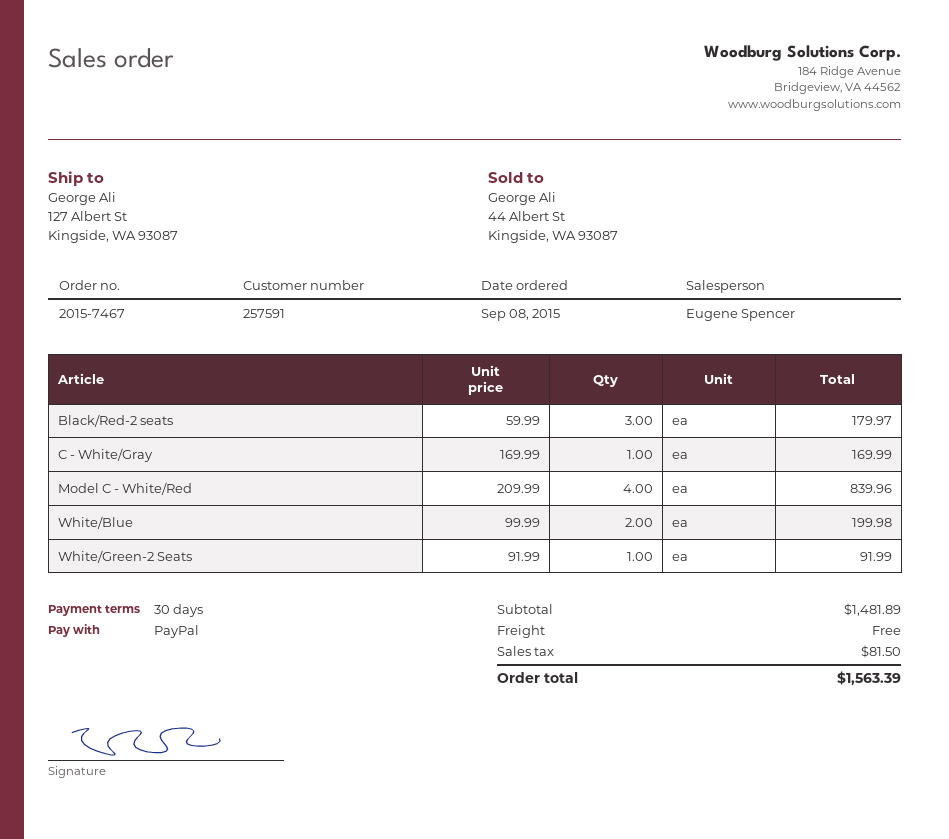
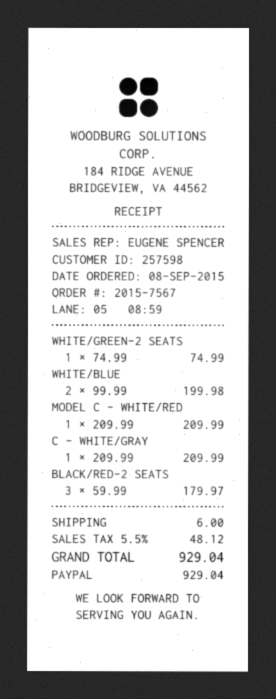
order number: 2015-7467 -> 2015-7567
customer number: 257591 -> 257598
C - White/Gray: 1 x 169.99 = 169.99 -> 1 x 209.99 = 209.99
Model C - White/Red: 4 x 209.99 = 839.96 -> 1 x 209.99 = 209.99
White/Green-2 Seats: 1 x 91.99 = 91.99 -> 1 x 74.99 = 74.99
shipping: 0.00 -> 6.00
tax: 81.50 -> 48.12
total: 1563.39 -> 929.04

